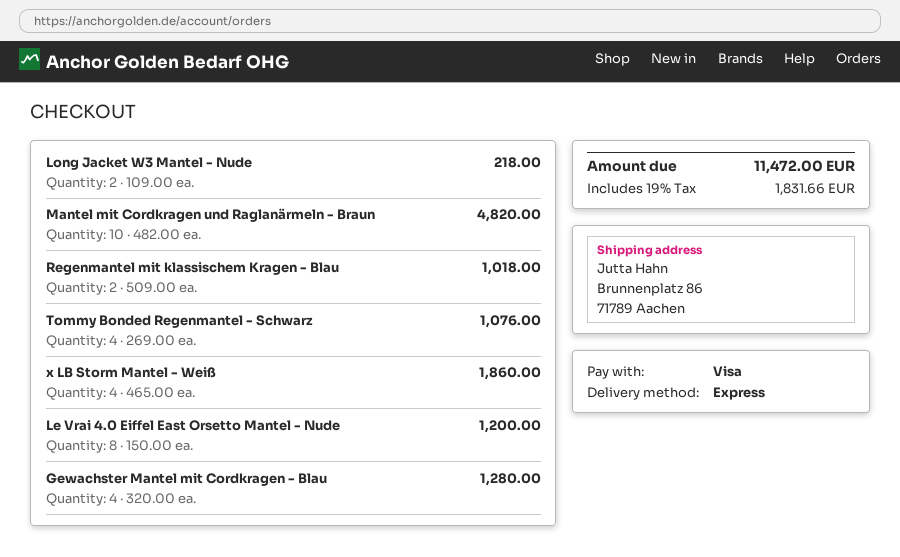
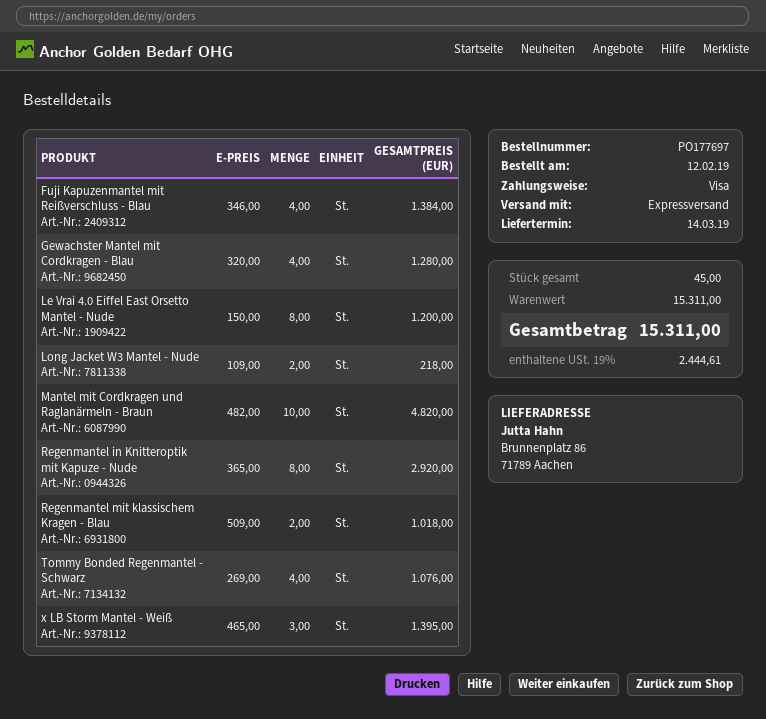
x LB Storm Mantel - Weiß: 4 x 465.00 = 1860.00 -> 3 x 465.00 = 1395.00
Fuji Kapuzenmantel mit Reißverschluss - Blau: none -> 4 x 346.00 = 1384.00
Regenmantel in Knitteroptik mit Kapuze - Nude: none -> 8 x 365.00 = 2920.00
tax: 19% = 1831.66 -> 19% = 2444.61
total: 11472.00 -> 15311.00

